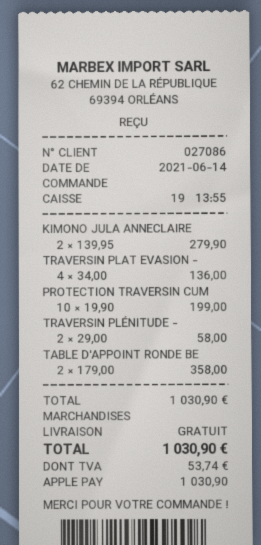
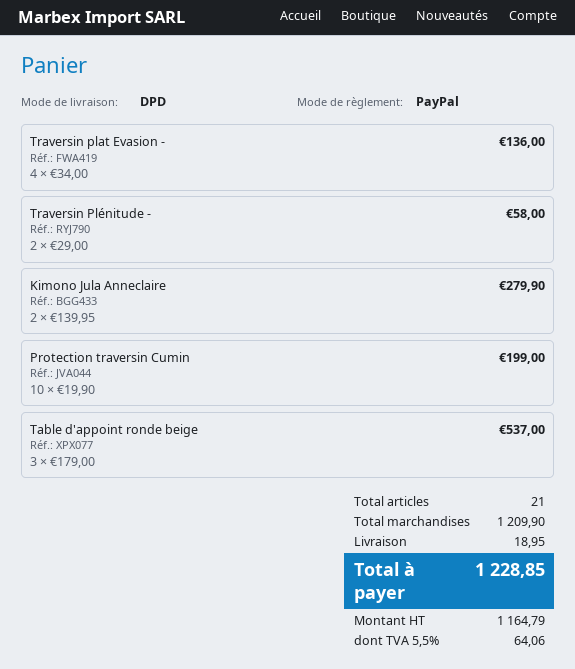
payment method: Apple Pay -> PayPal
TABLE D'APPOINT RONDE BE: 2 x 179.00 = 358.00 -> 3 x 179.00 = 537.00
subtotal: 1030.90 -> 1209.90
shipping: 0.00 -> 18.95
tax: 53.74 -> 64.06
total: 1030.90 -> 1228.85

